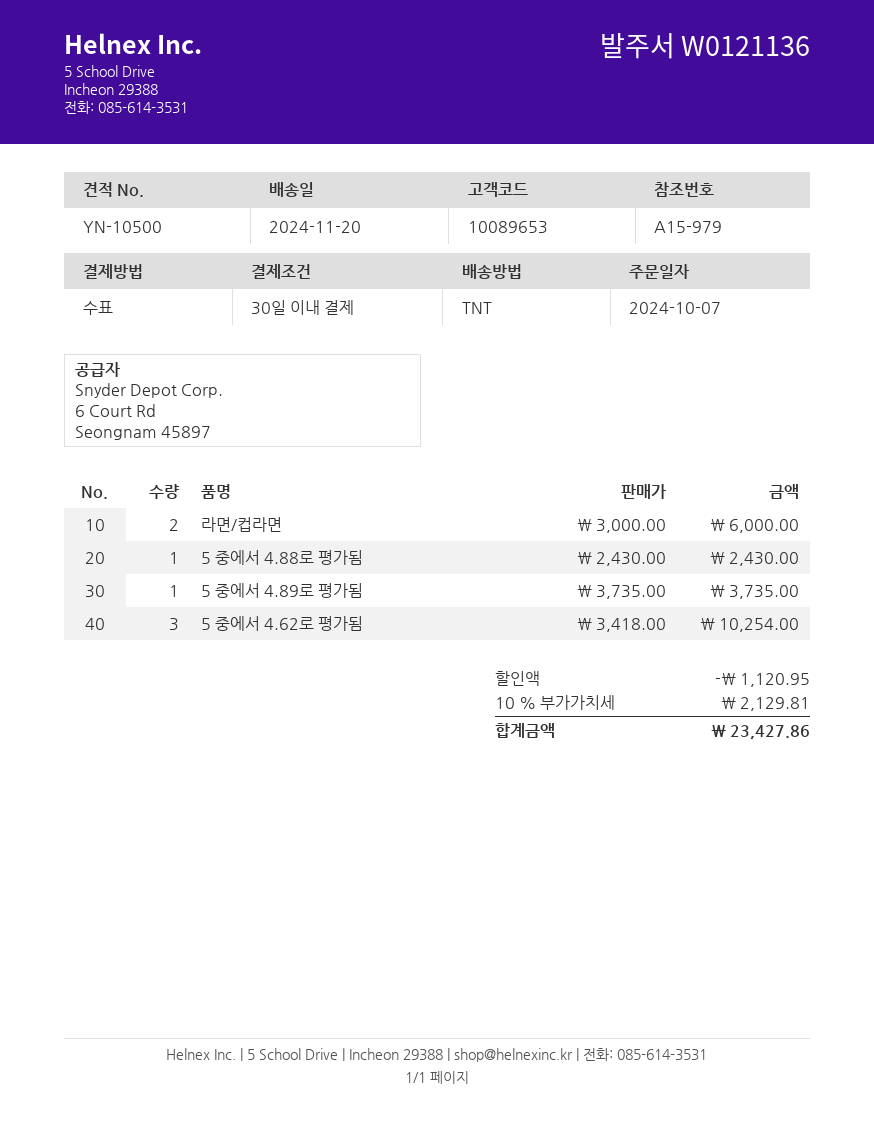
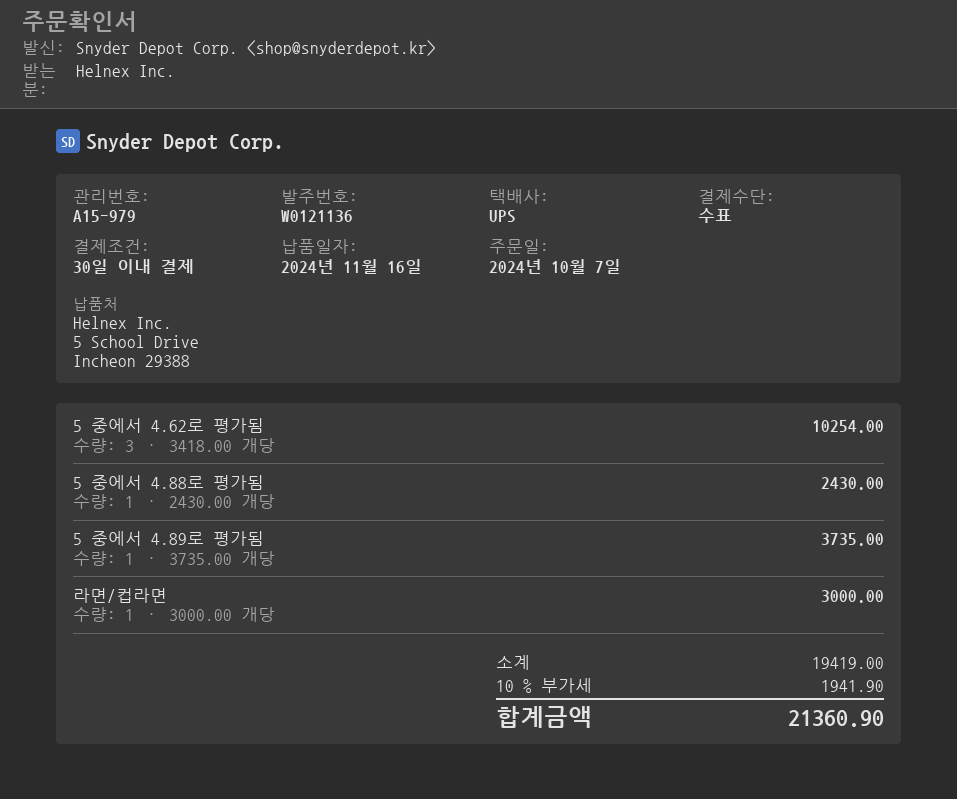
delivery date: 2024-11-20 -> 2024-11-16
shipping method: TNT -> UPS
라면/컵라면: 2 x 3000.00 = 6000.00 -> 1 x 3000.00 = 3000.00
discount: 1120.95 -> none
tax: 10% = 2129.81 -> 10% = 1941.90
total: 23427.86 -> 21360.90

